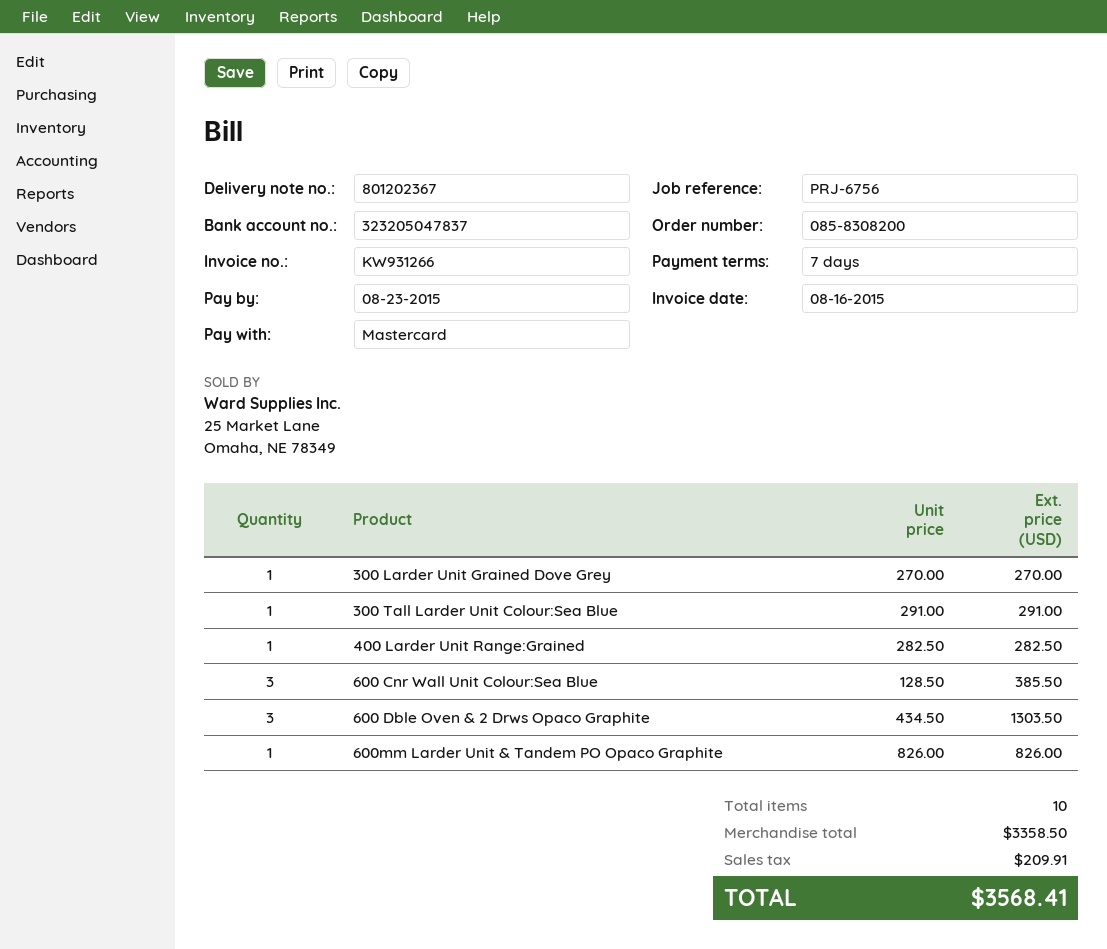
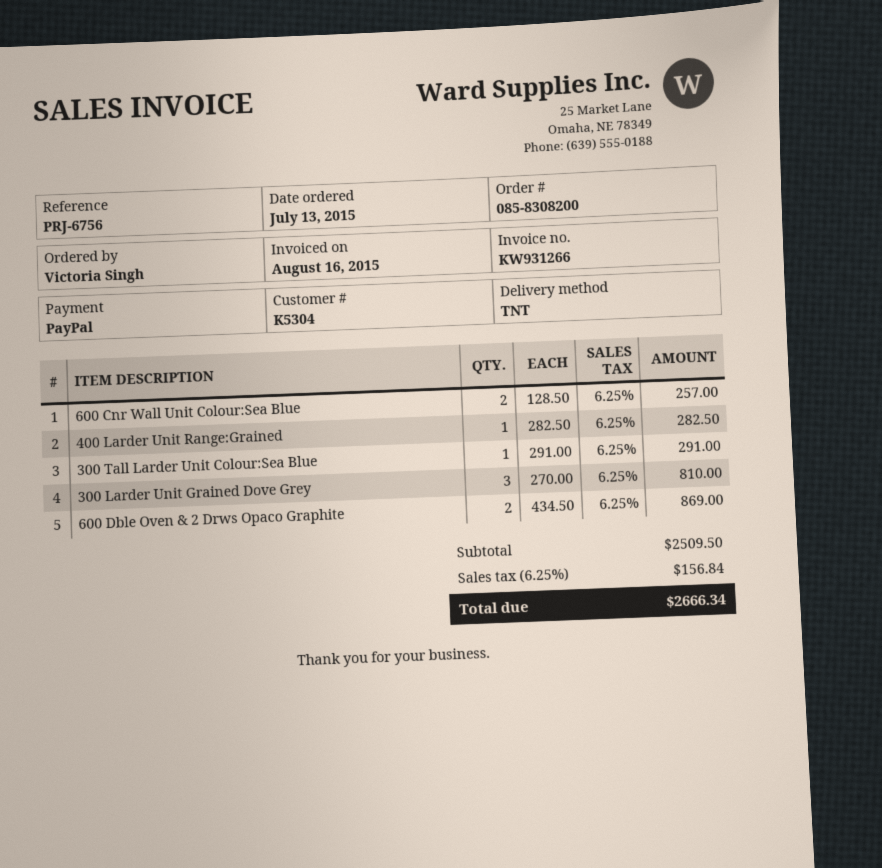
payment method: Mastercard -> PayPal
300 Larder Unit Grained Dove Grey: 1 x 270.00 = 270.00 -> 3 x 270.00 = 810.00
600 Cnr Wall Unit Colour:Sea Blue: 3 x 128.50 = 385.50 -> 2 x 128.50 = 257.00
600 Dble Oven & 2 Drws Opaco Graphite: 3 x 434.50 = 1303.50 -> 2 x 434.50 = 869.00
600mm Larder Unit & Tandem PO Opaco Graphite: 1 x 826.00 = 826.00 -> none
subtotal: 3358.50 -> 2509.50
tax: 209.91 -> 156.84
total: 3568.41 -> 2666.34

